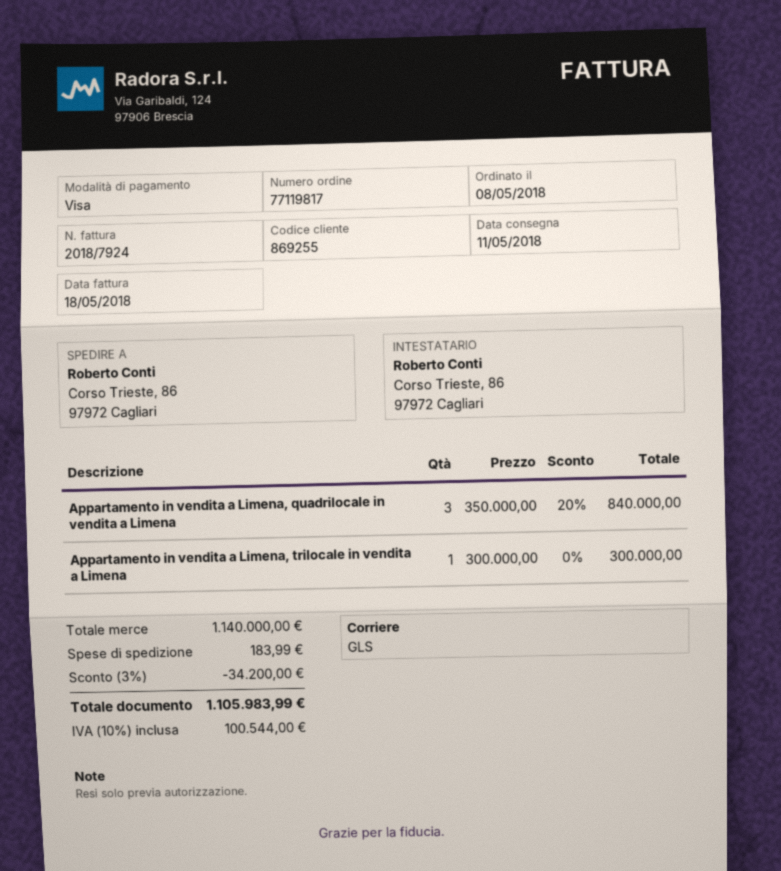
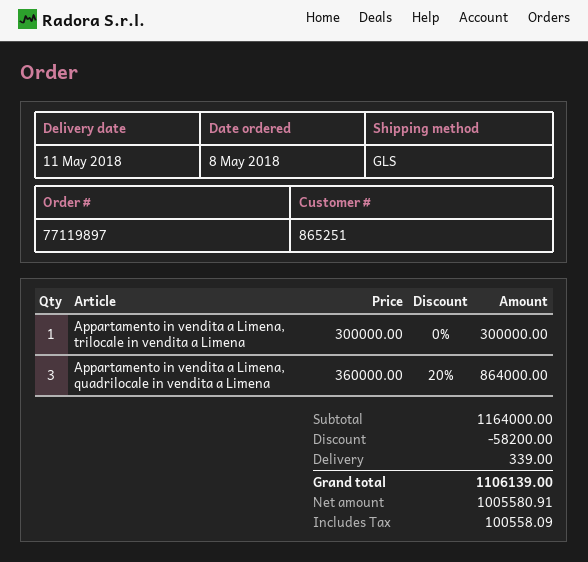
order number: 77119817 -> 77119897
customer number: 869255 -> 865251
Appartamento in vendita a Limena, quadrilocale in vendita a Limena: 3 x 350000.00 - 20% = 840000.00 -> 3 x 360000.00 - 20% = 864000.00
subtotal: 1140000.00 -> 1164000.00
discount: 34200.00 -> 58200.00
shipping: 183.99 -> 339.00
tax: 100544.00 -> 100558.09
total: 1105983.99 -> 1106139.00

